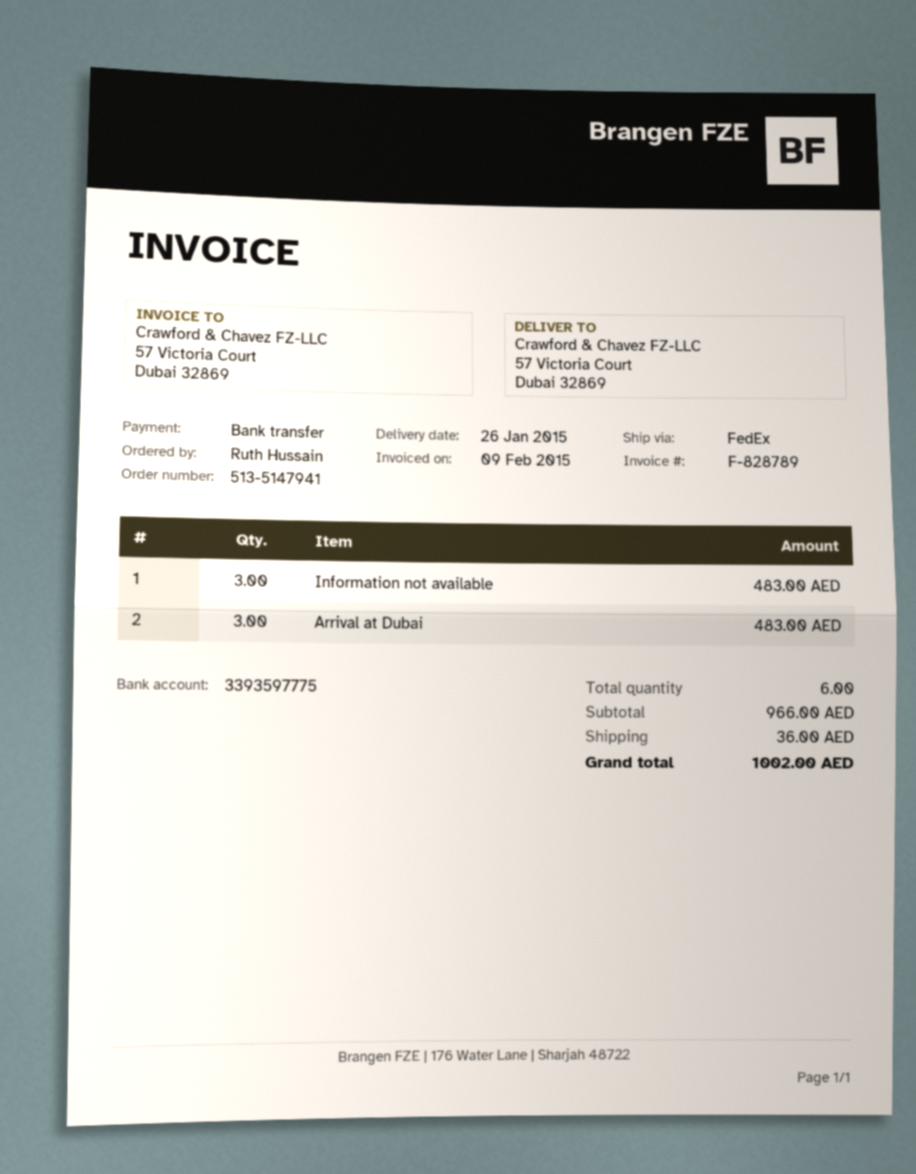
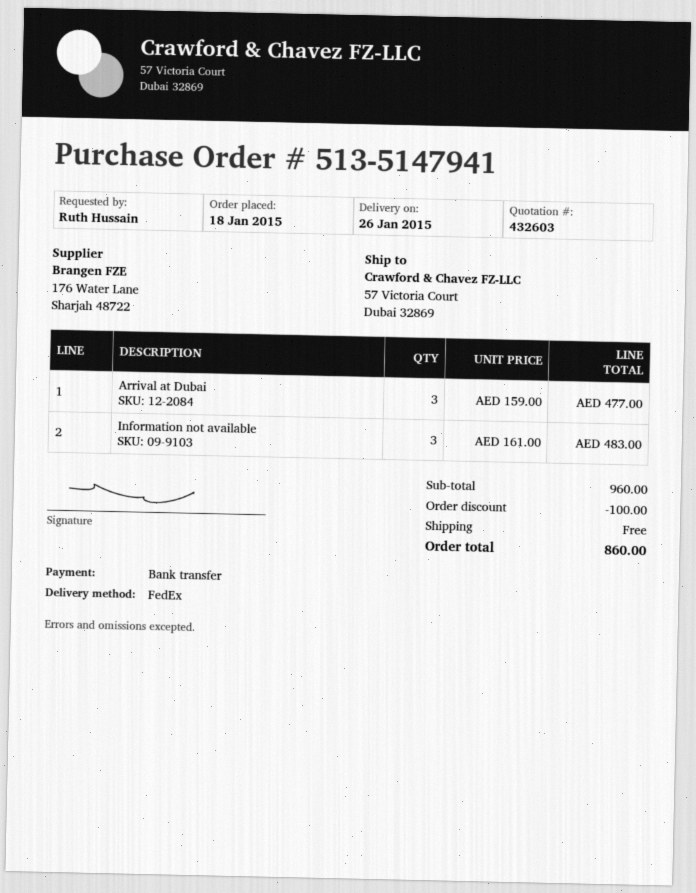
Arrival at Dubai: 3 for 483.00 -> 3 for 477.00
subtotal: 966.00 -> 960.00
discount: none -> 100.00
shipping: 36.00 -> 0.00
total: 1002.00 -> 860.00

